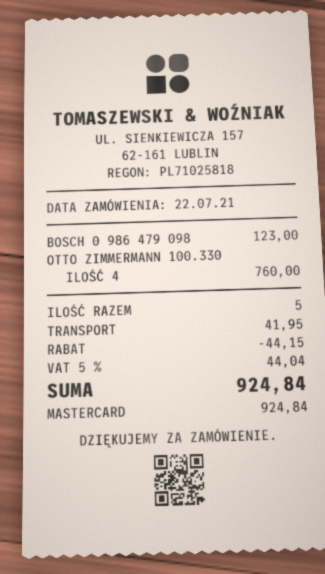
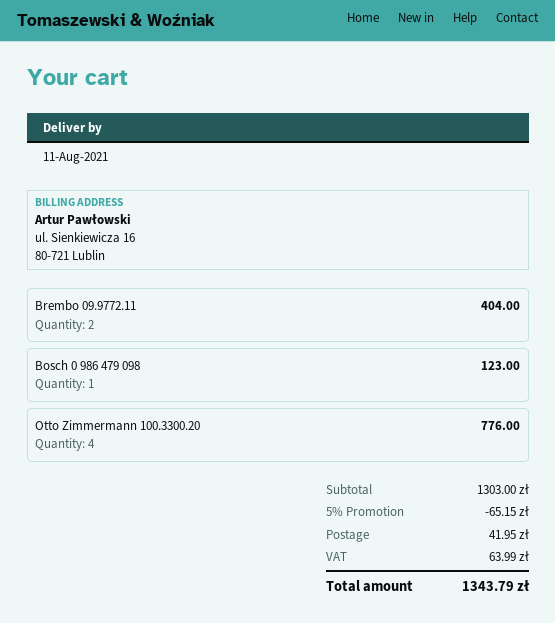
OTTO ZIMMERMANN 100.330: 4 for 760.00 -> 4 for 776.00
Brembo 09.9772.11: none -> 2 for 404.00
discount: 44.15 -> 65.15
tax: 44.04 -> 63.99
total: 924.84 -> 1343.79

